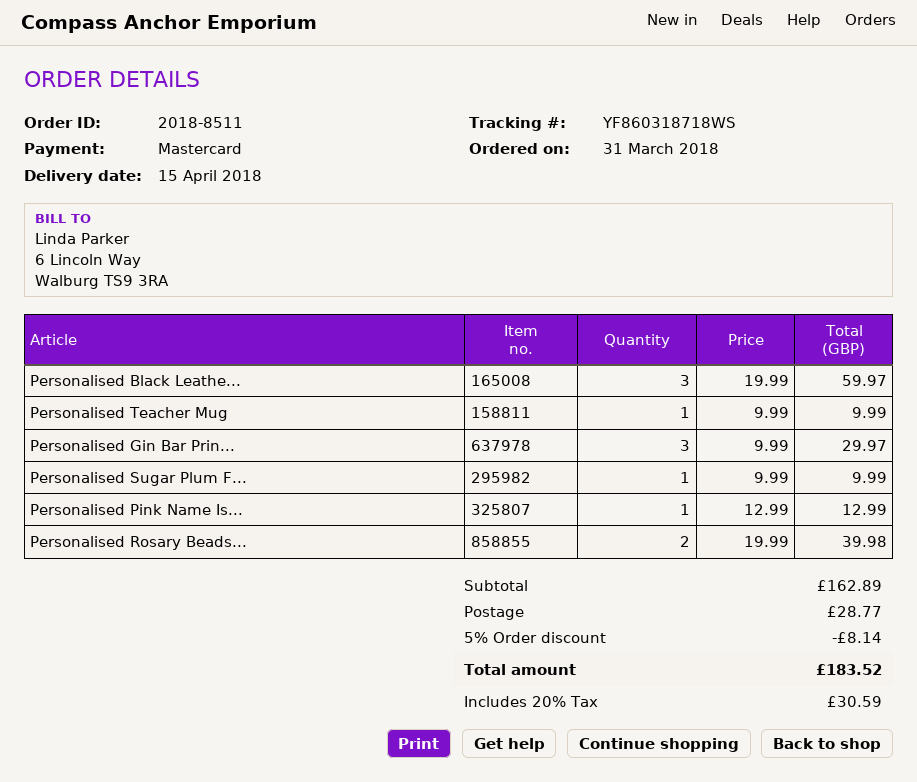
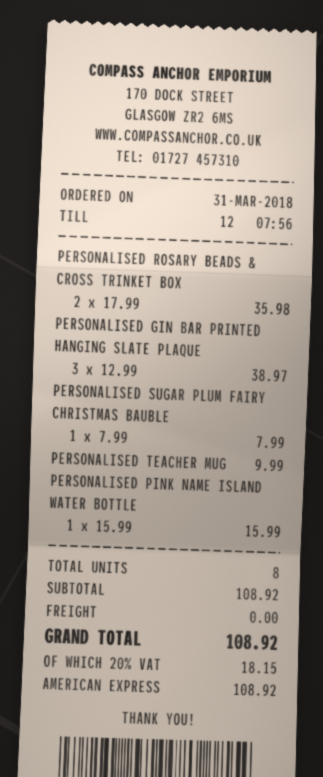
payment method: Mastercard -> American Express
Personalised Black Leathe...: 3 x 19.99 = 59.97 -> none
Personalised Gin Bar Prin...: 3 x 9.99 = 29.97 -> 3 x 12.99 = 38.97
Personalised Sugar Plum F...: 1 x 9.99 = 9.99 -> 1 x 7.99 = 7.99
Personalised Pink Name Is...: 1 x 12.99 = 12.99 -> 1 x 15.99 = 15.99
Personalised Rosary Beads...: 2 x 19.99 = 39.98 -> 2 x 17.99 = 35.98
subtotal: 162.89 -> 108.92
discount: 5% = 8.14 -> none
shipping: 28.77 -> 0.00
tax: 20% = 30.59 -> 20% = 18.15
total: 183.52 -> 108.92

